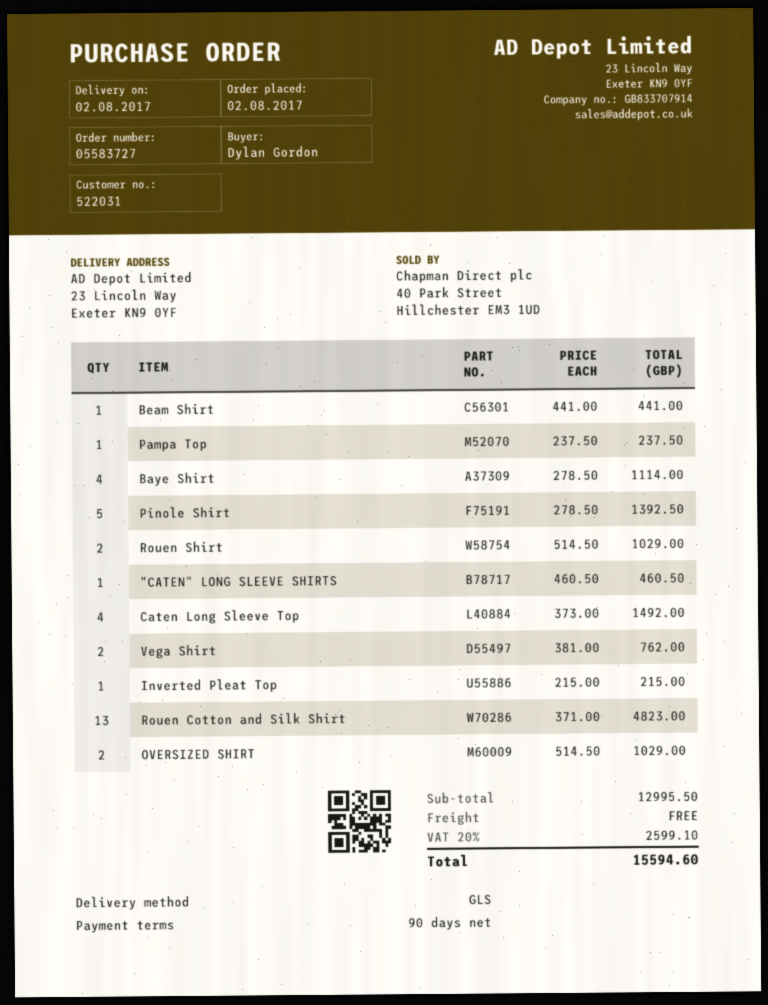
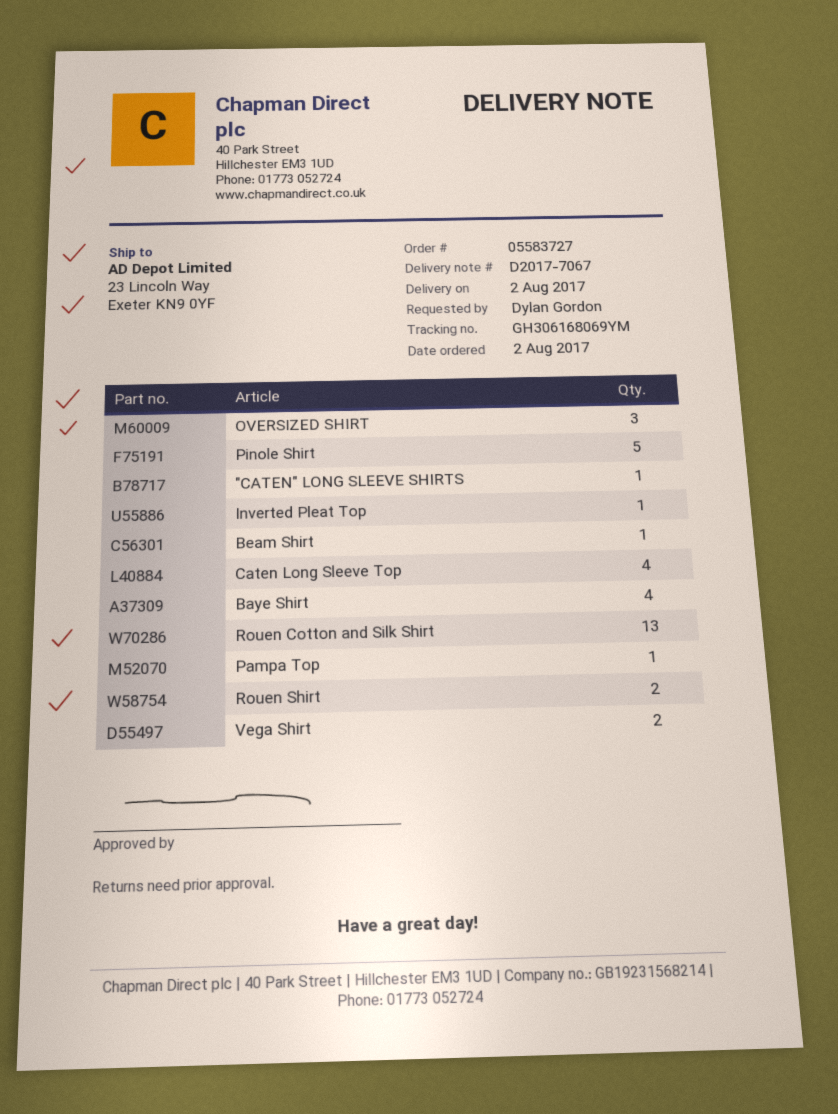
OVERSIZED SHIRT: 2 -> 3

